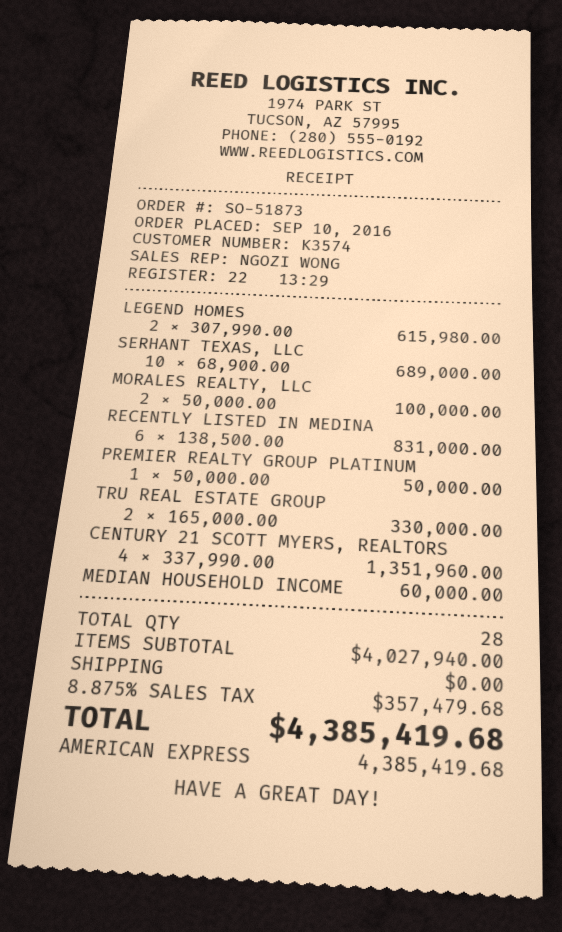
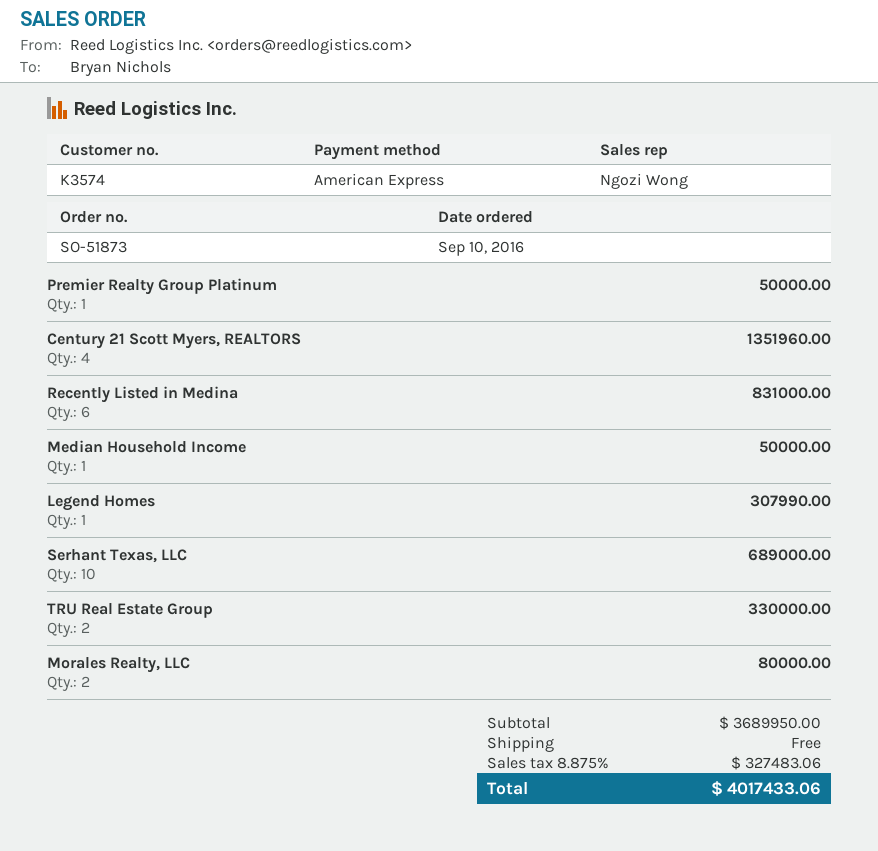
LEGEND HOMES: 2 for 615980.00 -> 1 for 307990.00
MORALES REALTY, LLC: 2 for 100000.00 -> 2 for 80000.00
MEDIAN HOUSEHOLD INCOME: 1 for 60000.00 -> 1 for 50000.00
subtotal: 4027940.00 -> 3689950.00
tax: 8.875% = 357479.68 -> 8.875% = 327483.06
total: 4385419.68 -> 4017433.06

